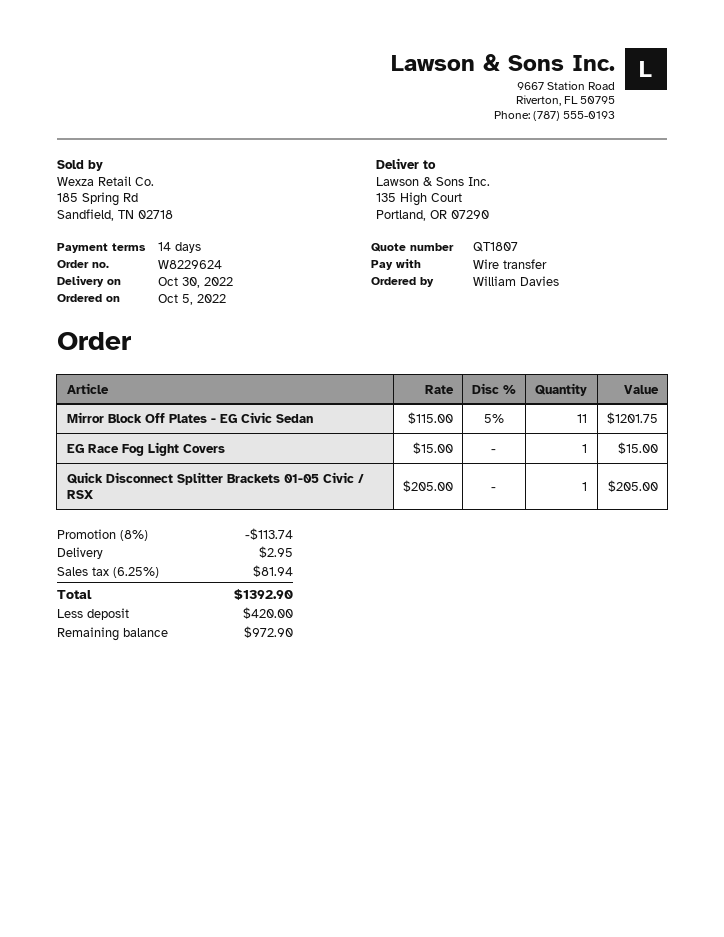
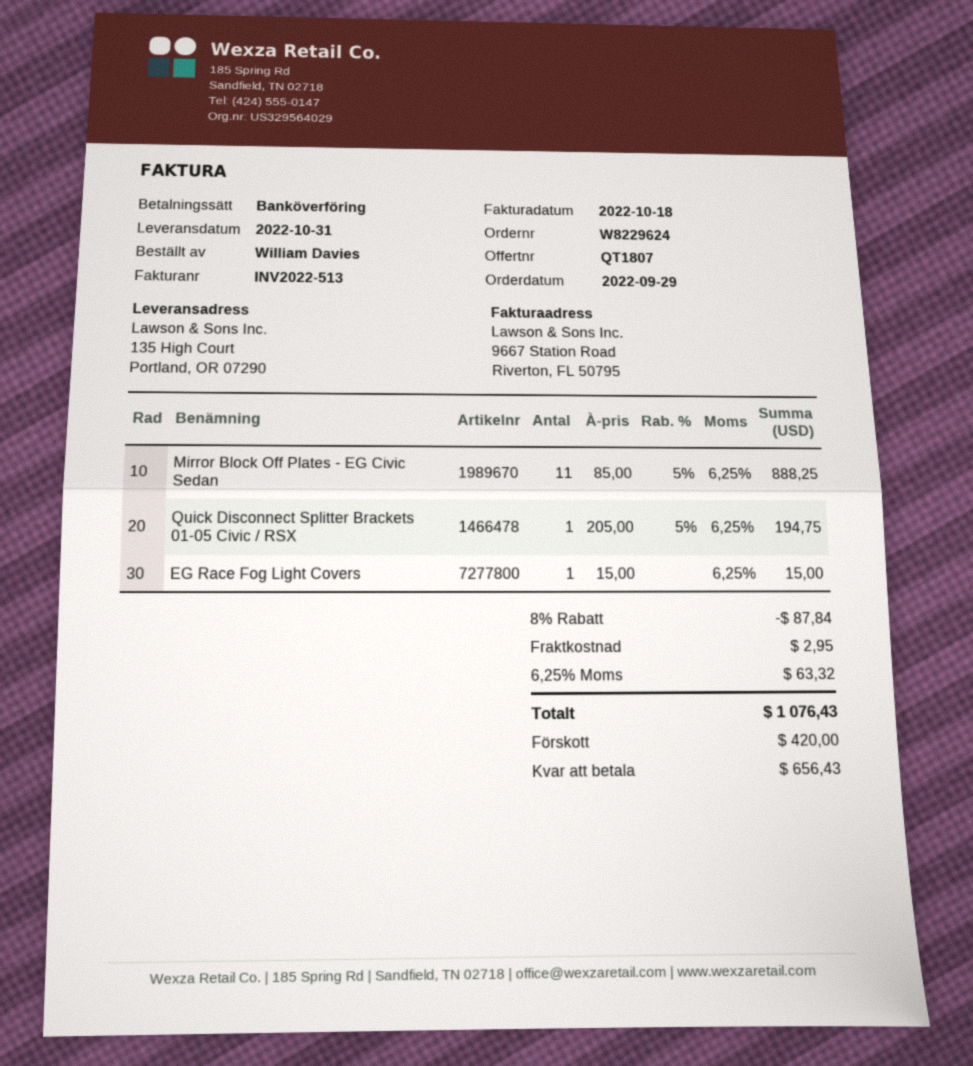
order date: 2022-10-05 -> 2022-09-29
delivery date: 2022-10-30 -> 2022-10-31
Mirror Block Off Plates - EG Civic Sedan: 11 x 115.00 - 5% = 1201.75 -> 11 x 85.00 - 5% = 888.25
Quick Disconnect Splitter Brackets 01-05 Civic / RSX: 1 x 205.00 = 205.00 -> 1 x 205.00 - 5% = 194.75
discount: 8% = 113.74 -> 8% = 87.84
tax: 6.25% = 81.94 -> 6.25% = 63.32
total: 1392.90 -> 1076.43
balance: 972.90 -> 656.43

